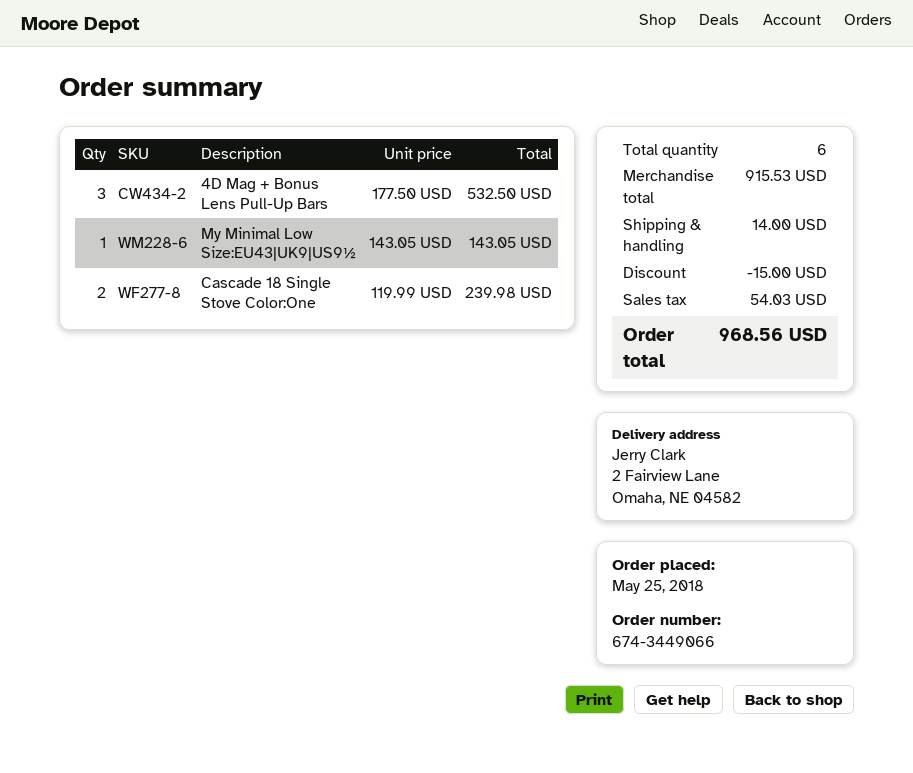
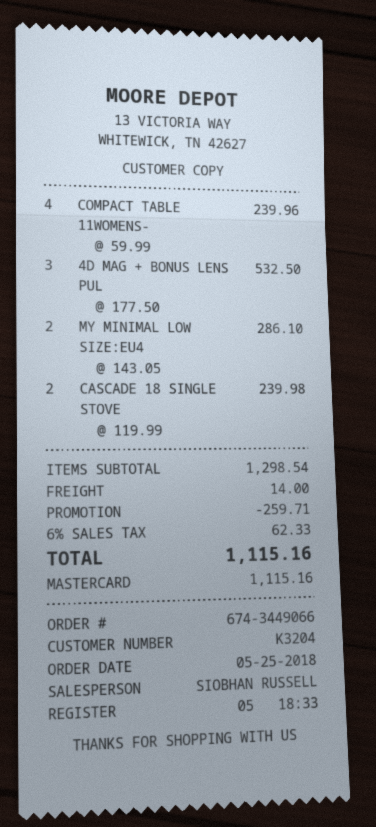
My Minimal Low Size:EU43|UK9|US9½: 1 x 143.05 = 143.05 -> 2 x 143.05 = 286.10
COMPACT TABLE 11WOMENS-: none -> 4 x 59.99 = 239.96
subtotal: 915.53 -> 1298.54
discount: 15.00 -> 259.71
tax: 54.03 -> 62.33
total: 968.56 -> 1115.16

